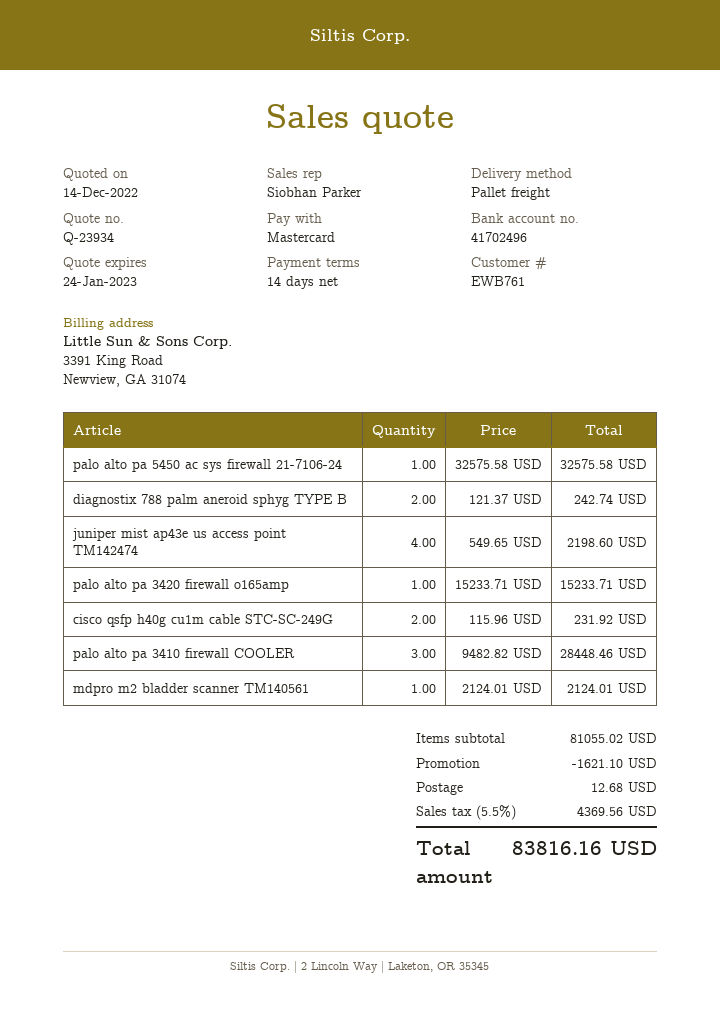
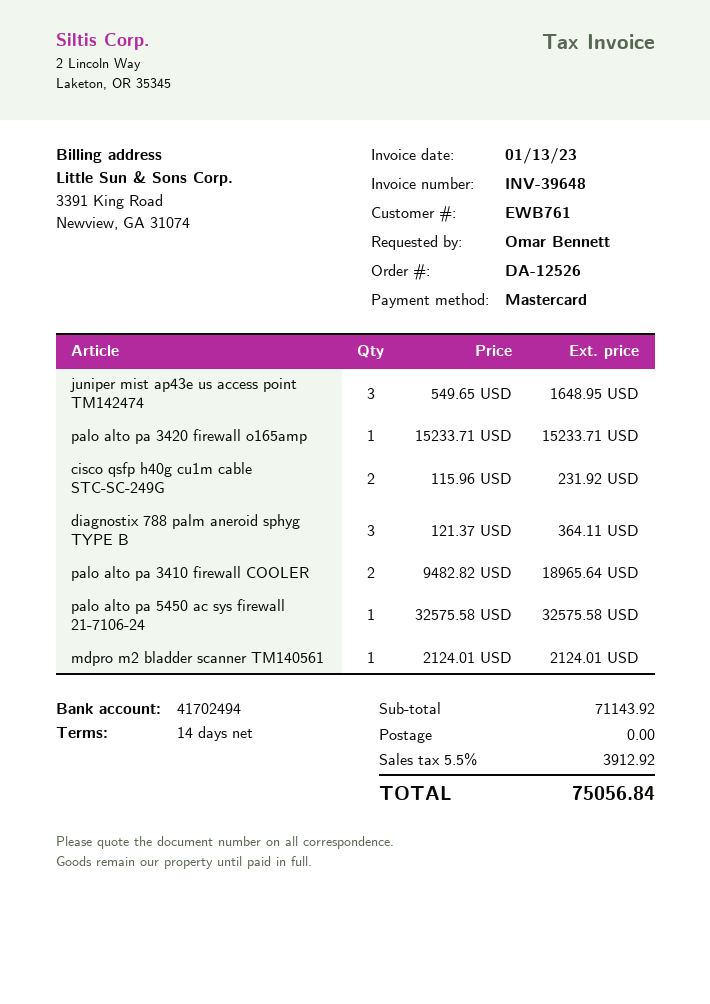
bank account: 41702496 -> 41702494
diagnostix 788 palm aneroid sphyg TYPE B: 2 x 121.37 = 242.74 -> 3 x 121.37 = 364.11
juniper mist ap43e us access point TM142474: 4 x 549.65 = 2198.60 -> 3 x 549.65 = 1648.95
palo alto pa 3410 firewall COOLER: 3 x 9482.82 = 28448.46 -> 2 x 9482.82 = 18965.64
subtotal: 81055.02 -> 71143.92
discount: 1621.10 -> none
shipping: 12.68 -> 0.00
tax: 5.5% = 4369.56 -> 5.5% = 3912.92
total: 83816.16 -> 75056.84

